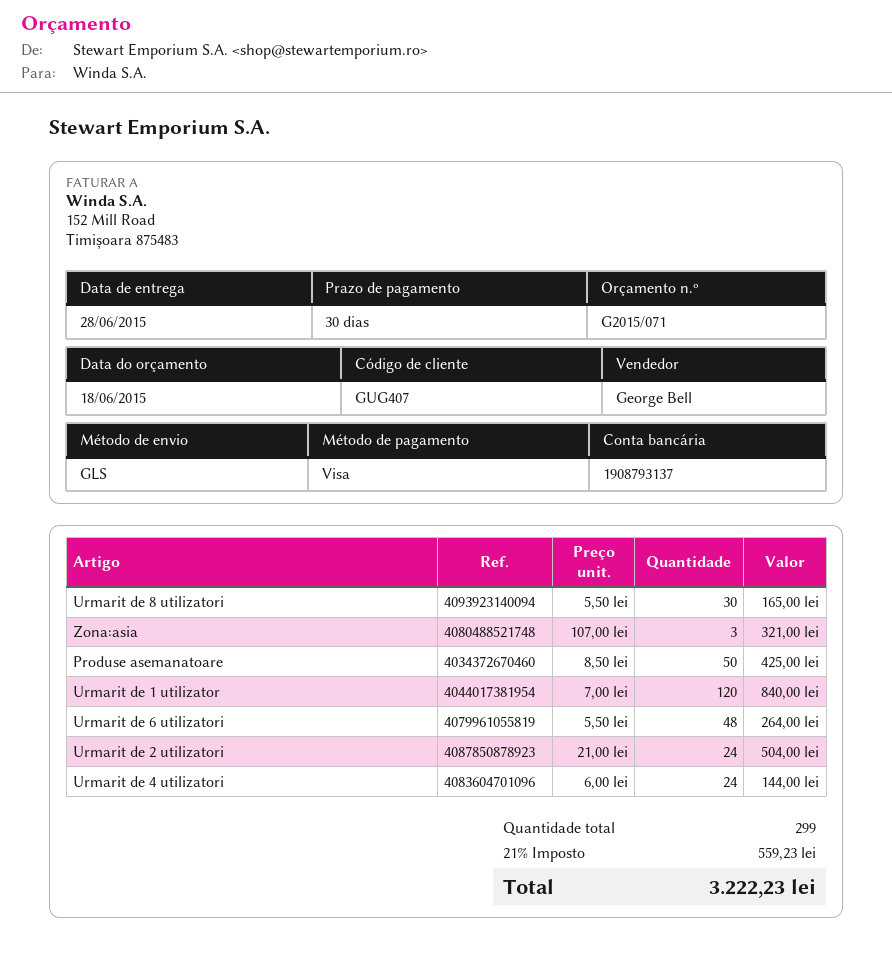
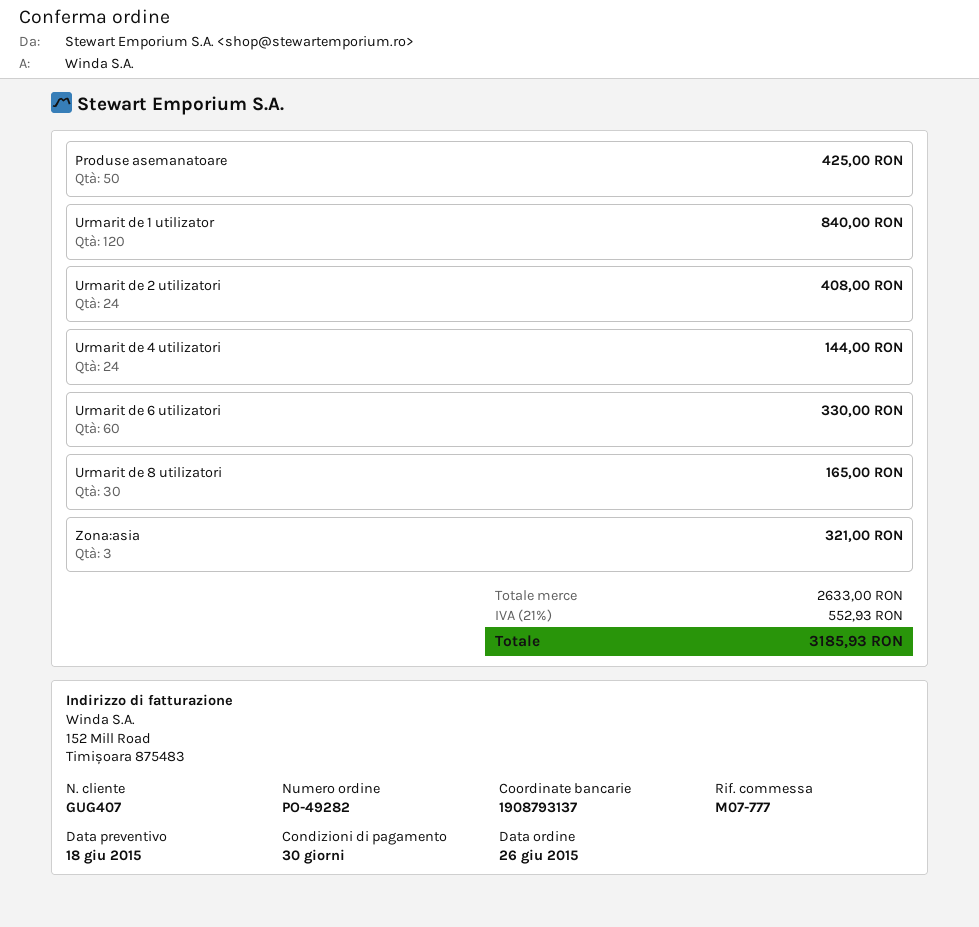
Urmarit de 6 utilizatori: 48 for 264.00 -> 60 for 330.00
Urmarit de 2 utilizatori: 24 for 504.00 -> 24 for 408.00
tax: 21% = 559.23 -> 21% = 552.93
total: 3222.23 -> 3185.93

